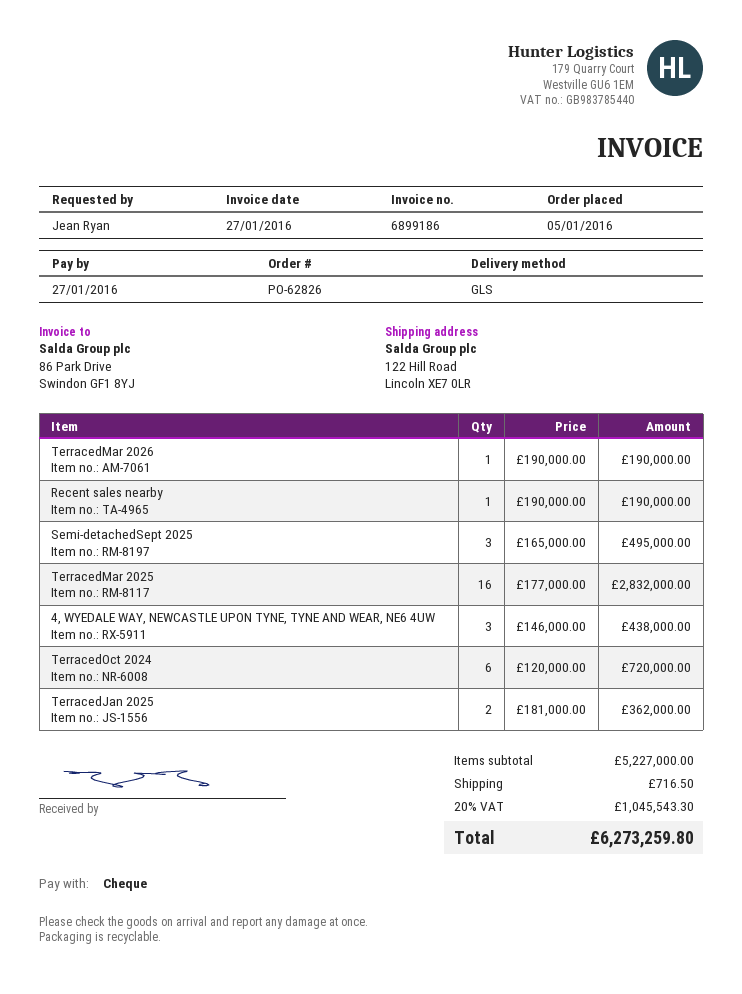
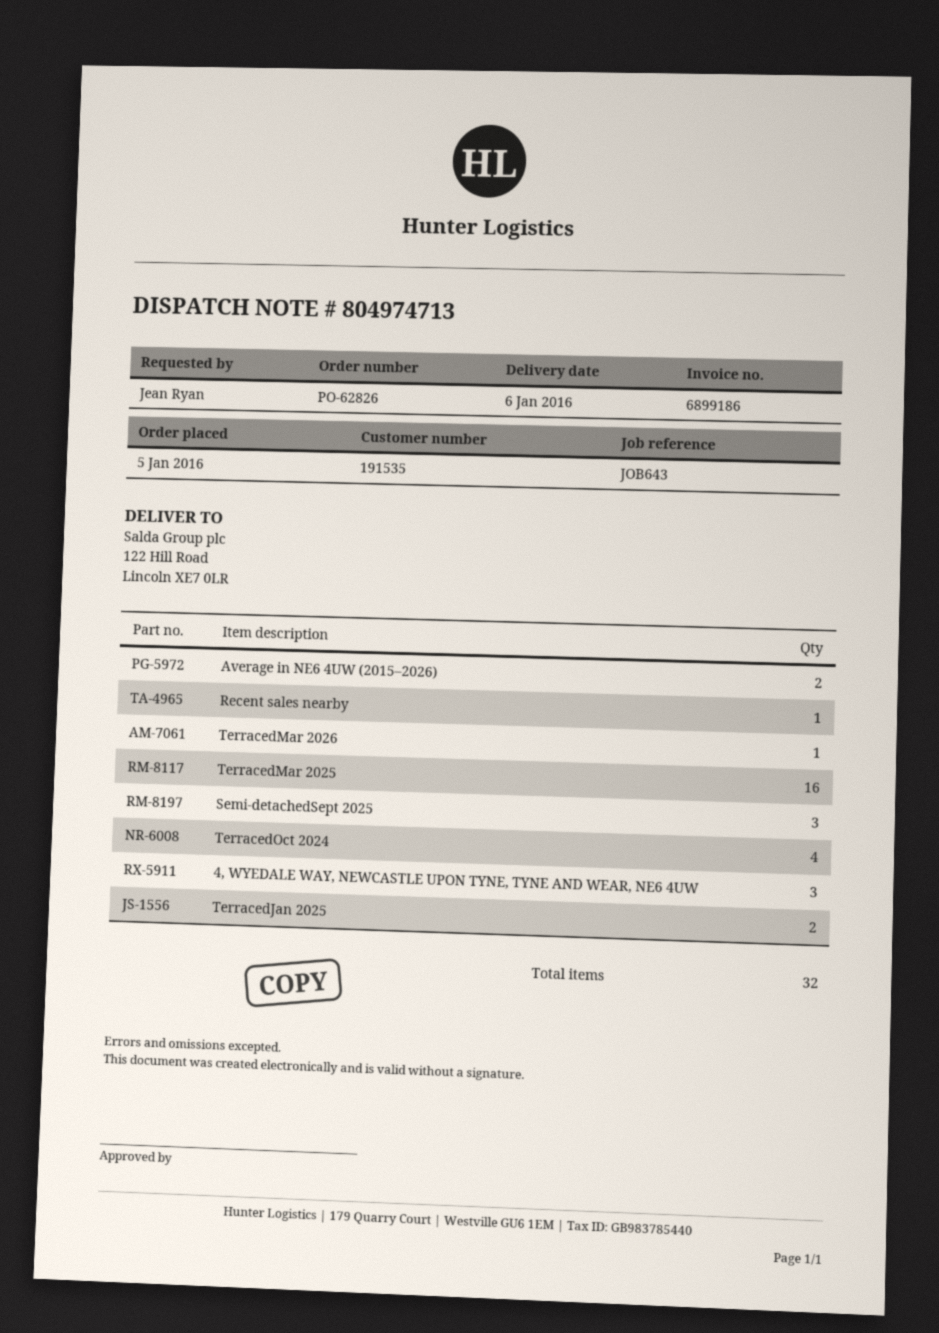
TerracedOct 2024: 6 -> 4
Average in NE6 4UW (2015–2026): none -> 2

